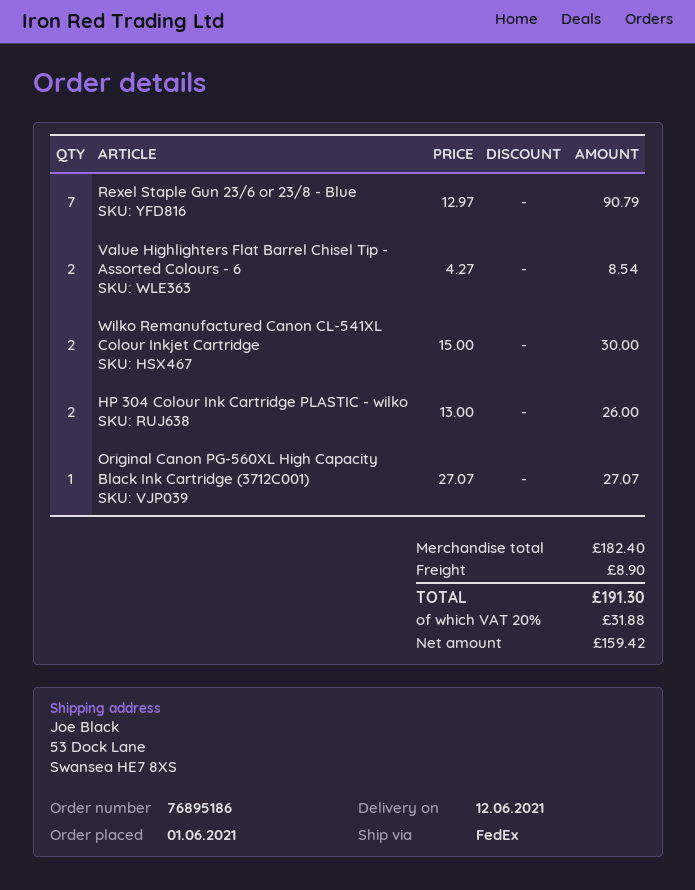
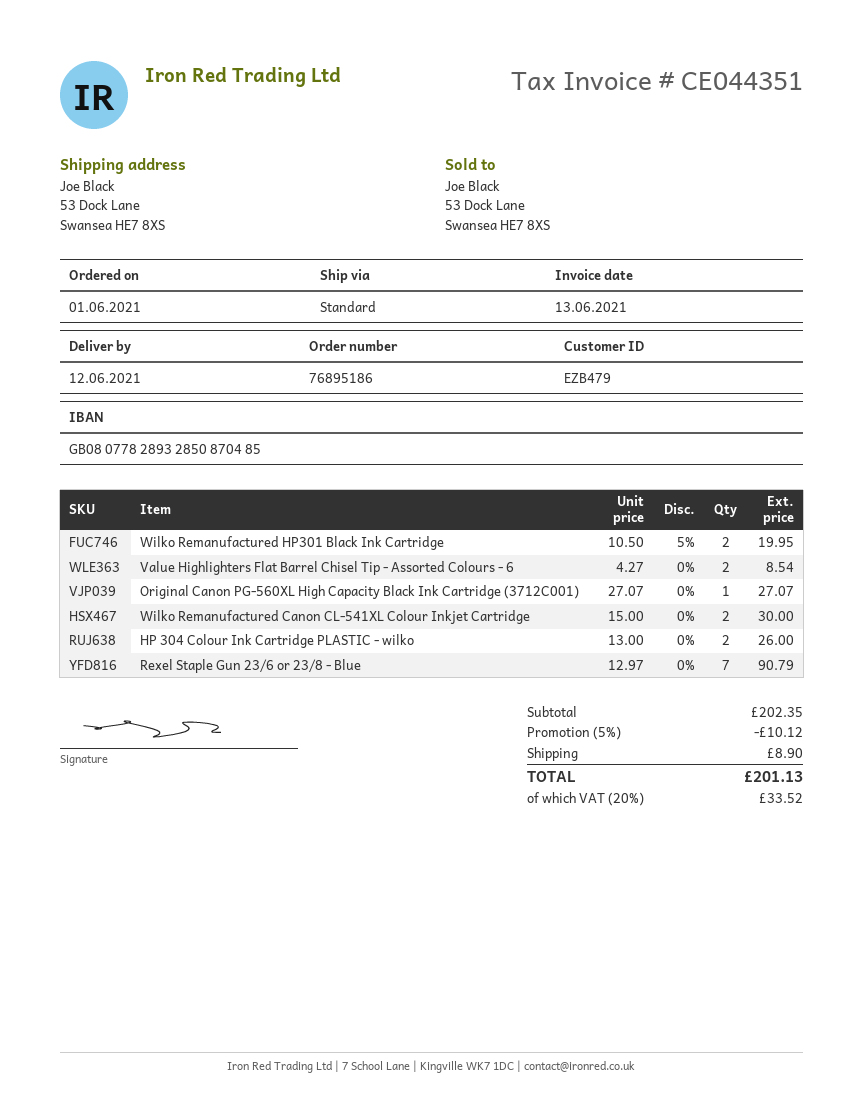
shipping method: FedEx -> standard
Wilko Remanufactured HP301 Black Ink Cartridge: none -> 2 x 10.50 - 5% = 19.95
subtotal: 182.40 -> 202.35
discount: none -> 5% = 10.12
tax: 20% = 31.88 -> 20% = 33.52
total: 191.30 -> 201.13

